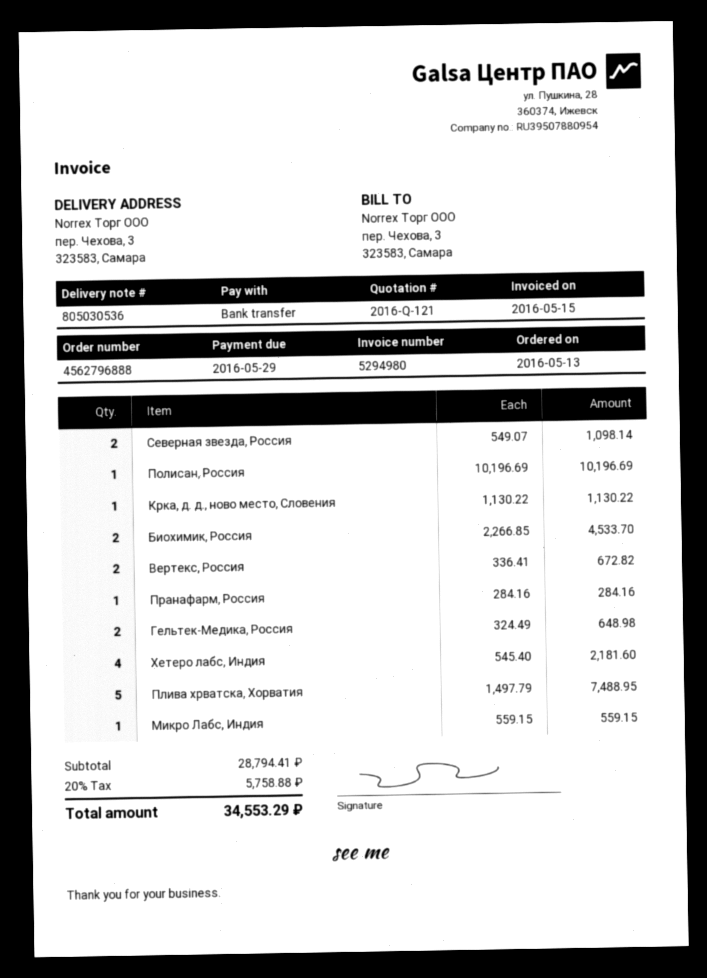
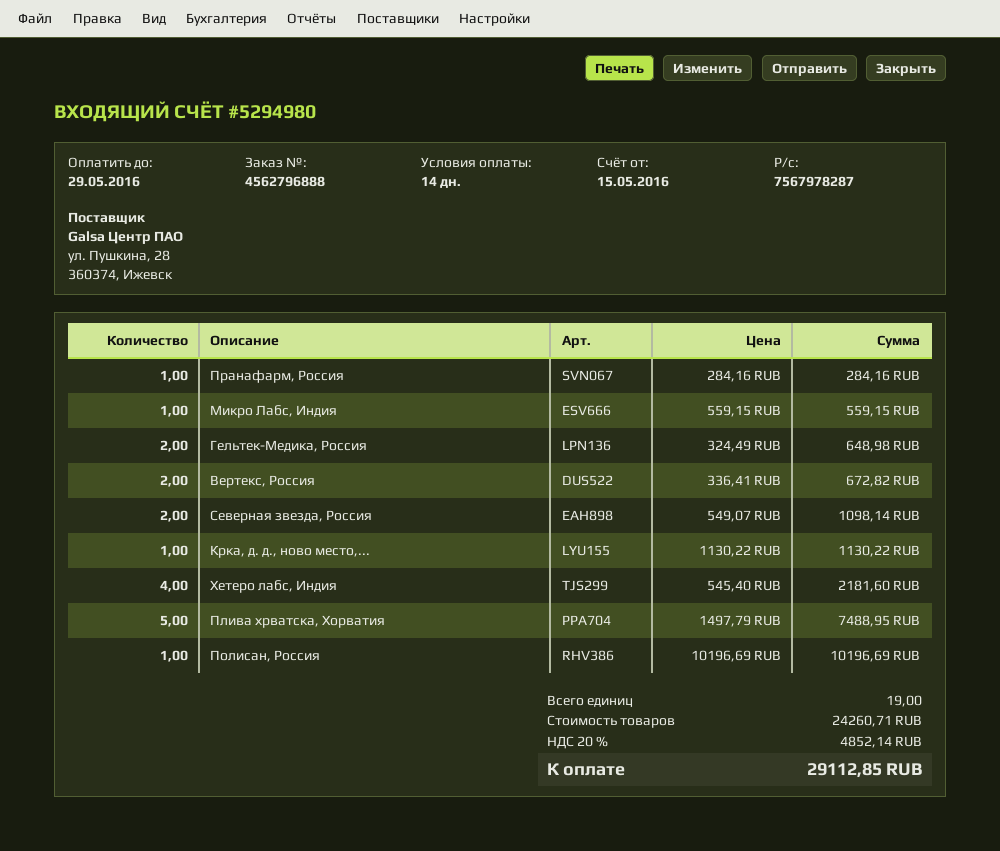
Биохимик, Россия: 2 x 2266.85 = 4533.70 -> none
subtotal: 28794.41 -> 24260.71
tax: 20% = 5758.88 -> 20% = 4852.14
total: 34553.29 -> 29112.85

